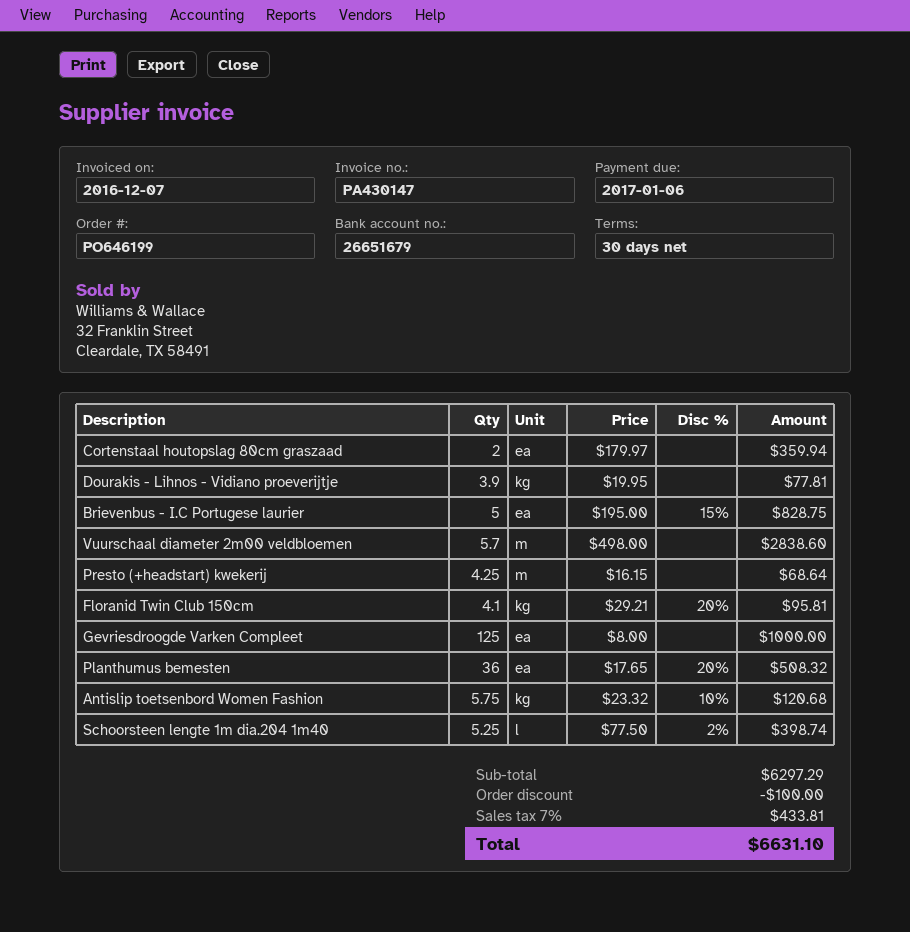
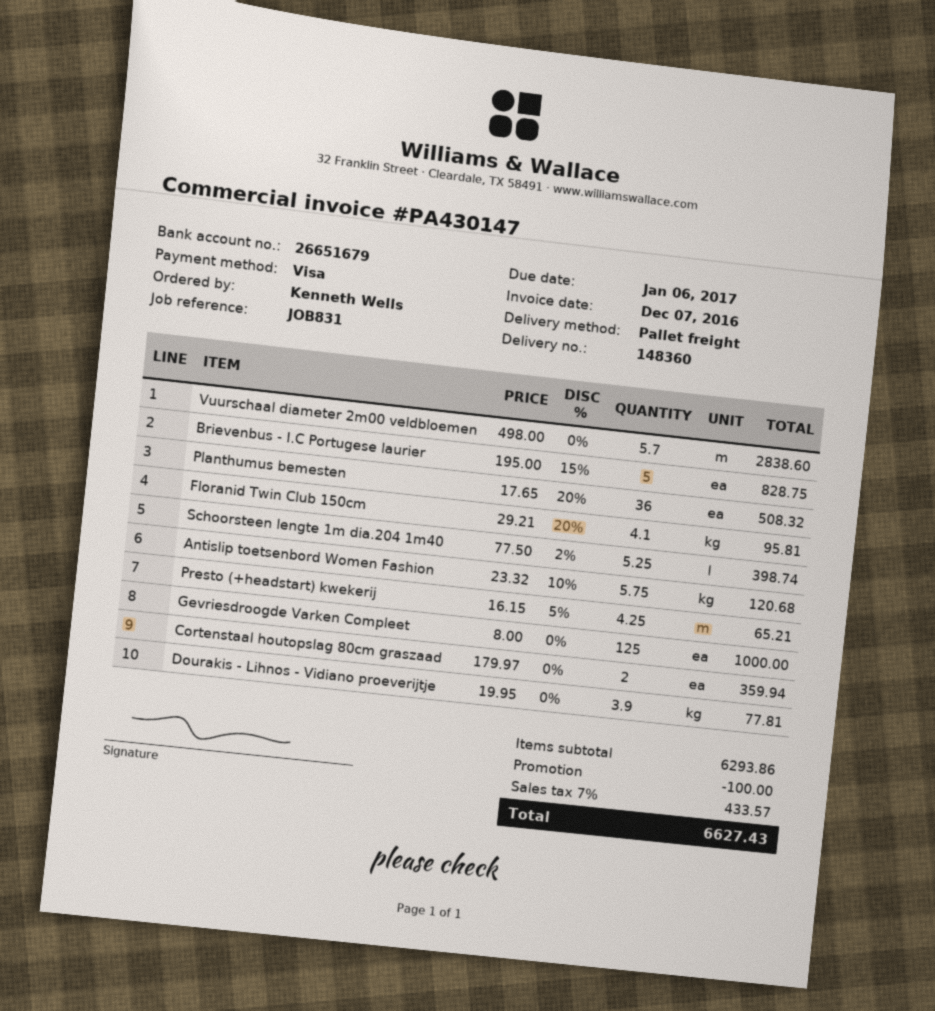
Presto (+headstart) kwekerij: 4.25 x 16.15 = 68.64 -> 4.25 x 16.15 - 5% = 65.21
subtotal: 6297.29 -> 6293.86
tax: 7% = 433.81 -> 7% = 433.57
total: 6631.10 -> 6627.43

